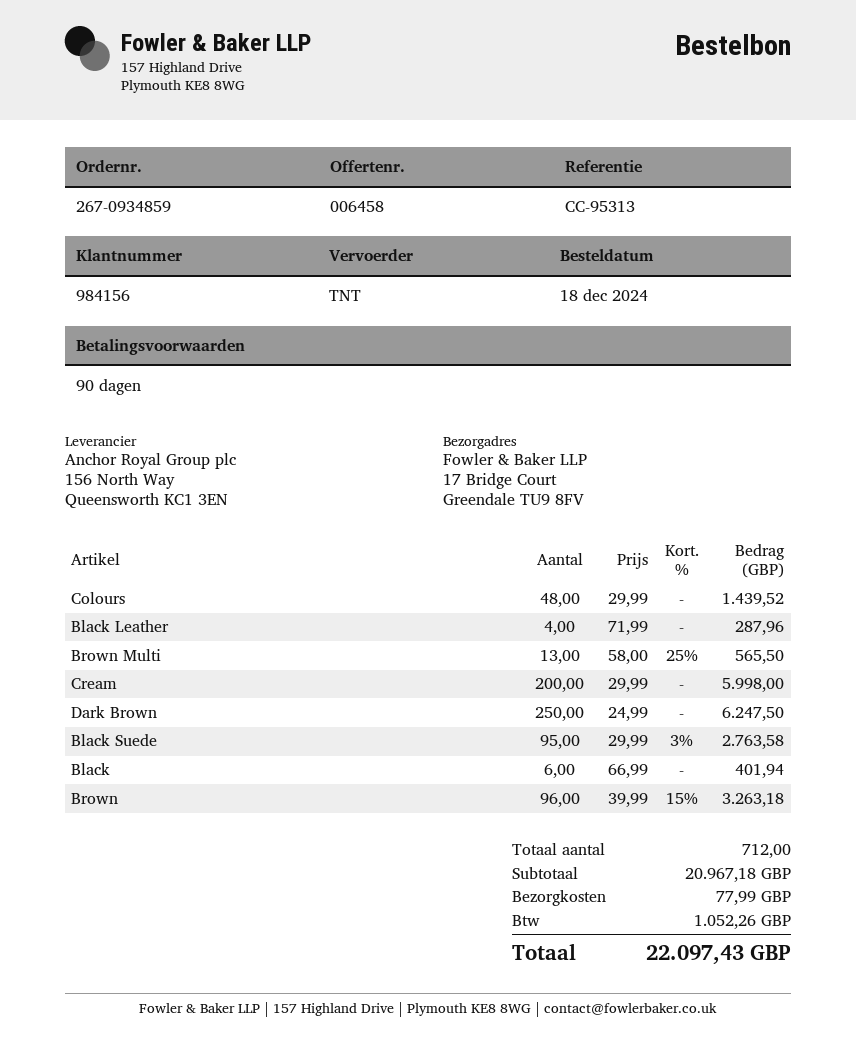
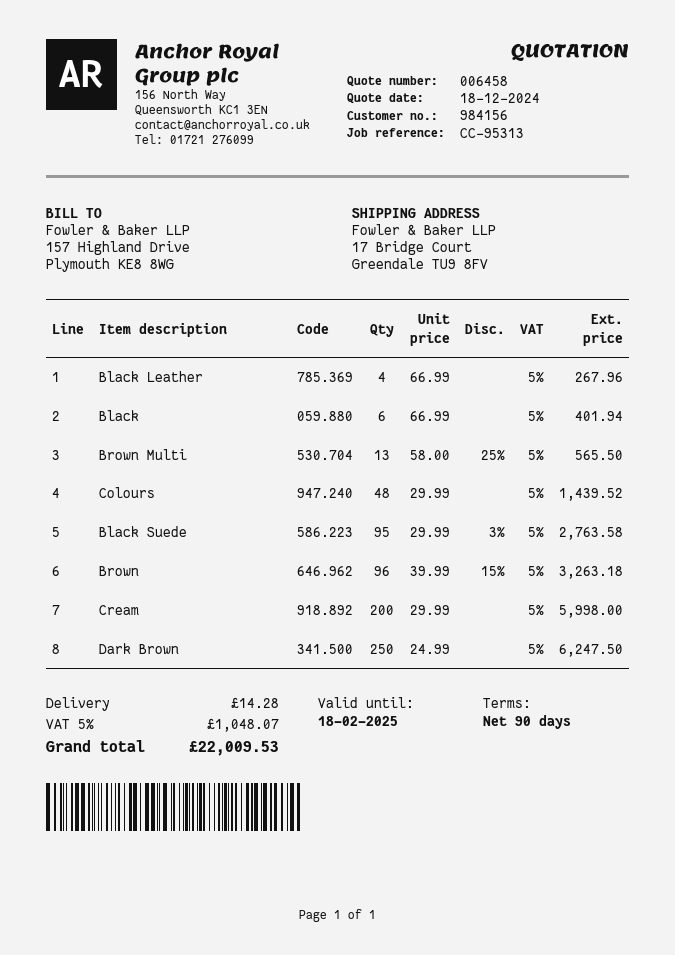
Black Leather: 4 x 71.99 = 287.96 -> 4 x 66.99 = 267.96
shipping: 77.99 -> 14.28
tax: 1052.26 -> 1048.07
total: 22097.43 -> 22009.53

